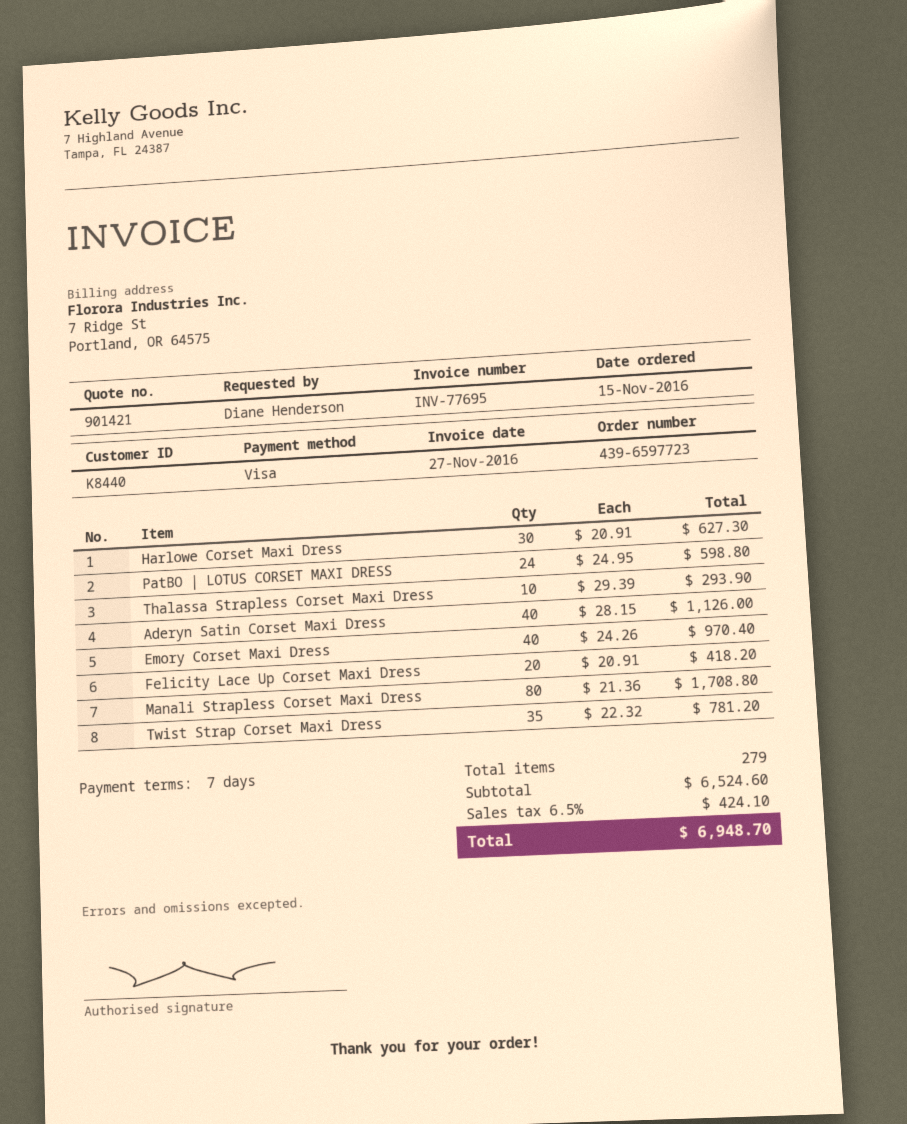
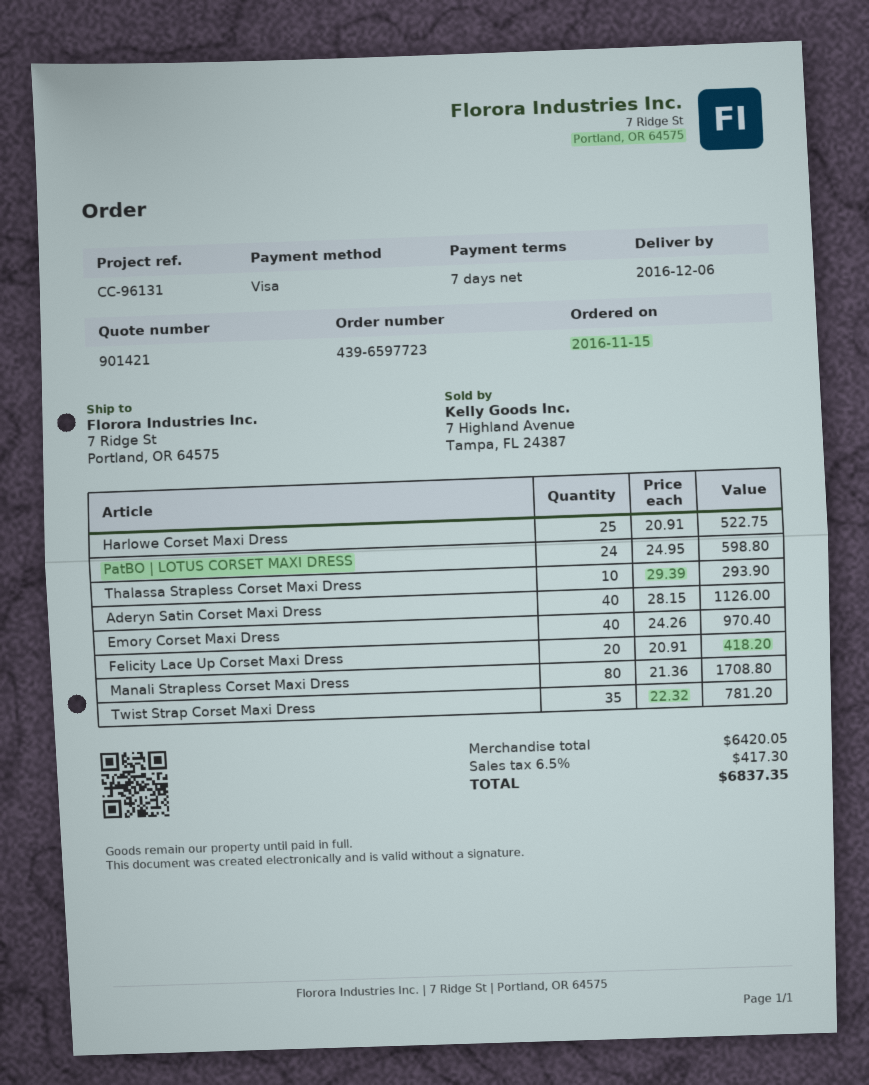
Harlowe Corset Maxi Dress: 30 x 20.91 = 627.30 -> 25 x 20.91 = 522.75
subtotal: 6524.60 -> 6420.05
tax: 6.5% = 424.10 -> 6.5% = 417.30
total: 6948.70 -> 6837.35

